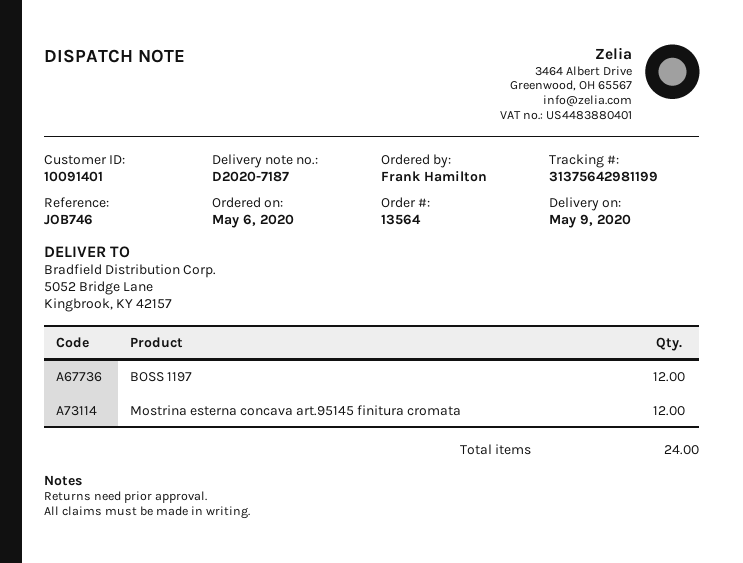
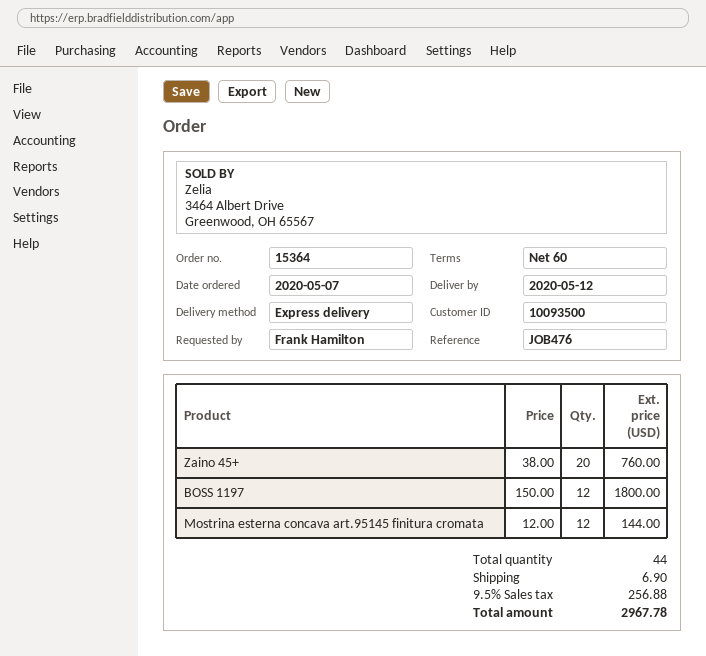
order number: 13564 -> 15364
order date: 2020-05-06 -> 2020-05-07
delivery date: 2020-05-09 -> 2020-05-12
customer number: 10091401 -> 10093500
reference: JOB746 -> JOB476
Zaino 45+: none -> 20
total quantity: 24 -> 44

